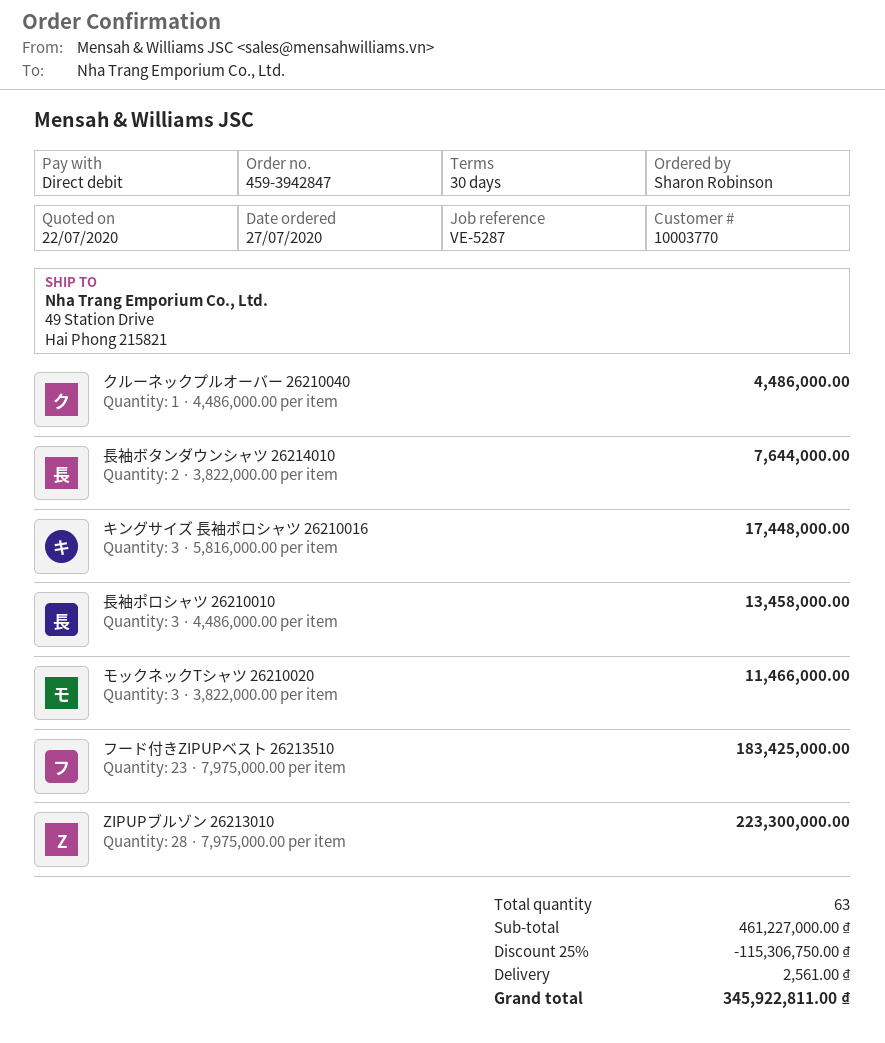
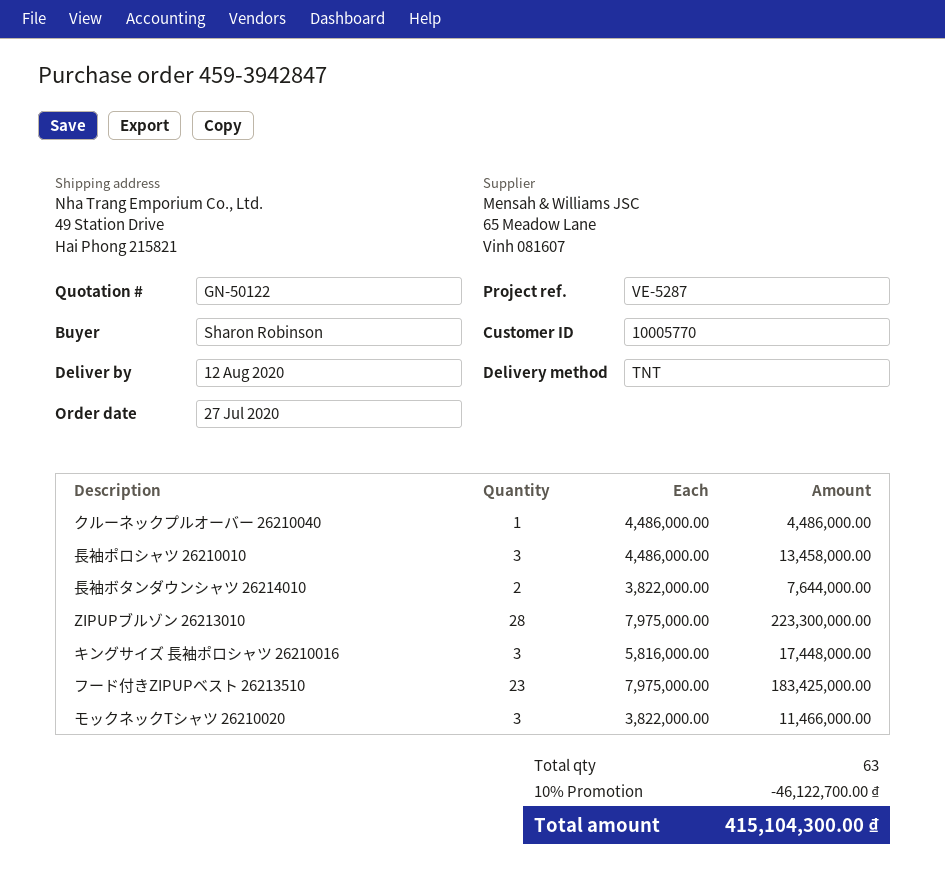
customer number: 10003770 -> 10005770
discount: 25% = 115306750.00 -> 10% = 46122700.00
shipping: 2561.00 -> none
total: 345922811.00 -> 415104300.00

